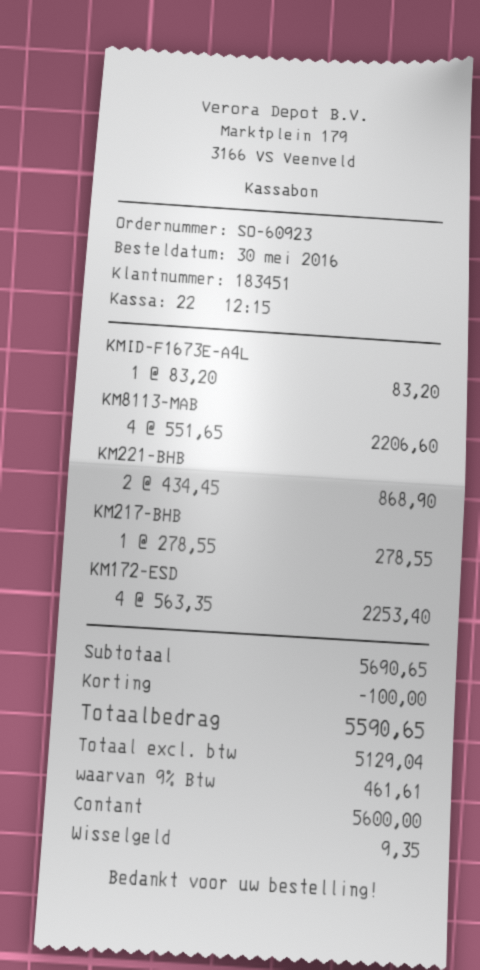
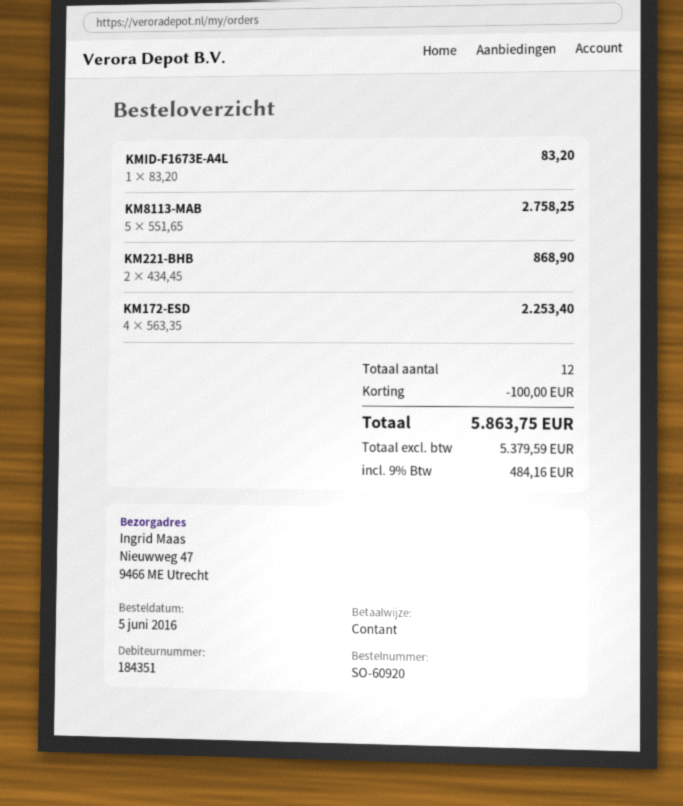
order number: SO-60923 -> SO-60920
order date: 2016-05-30 -> 2016-06-05
customer number: 183451 -> 184351
KM8113-MAB: 4 x 551.65 = 2206.60 -> 5 x 551.65 = 2758.25
KM217-BHB: 1 x 278.55 = 278.55 -> none
net: 5129.04 -> 5379.59
tax: 9% = 461.61 -> 9% = 484.16
total: 5590.65 -> 5863.75

